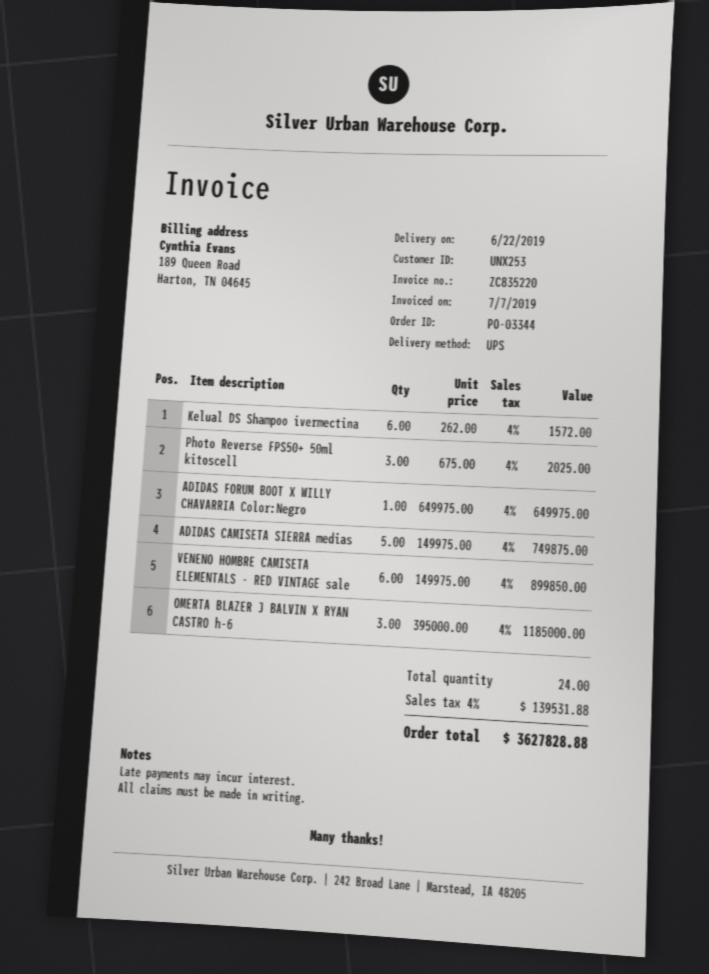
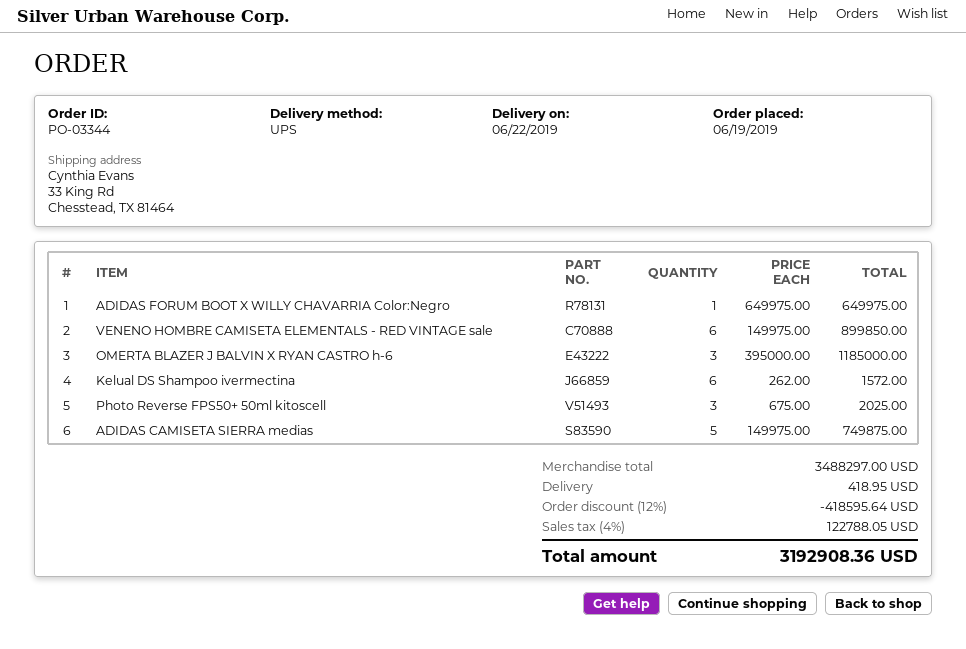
discount: none -> 12% = 418595.64
shipping: none -> 418.95
tax: 4% = 139531.88 -> 4% = 122788.05
total: 3627828.88 -> 3192908.36

